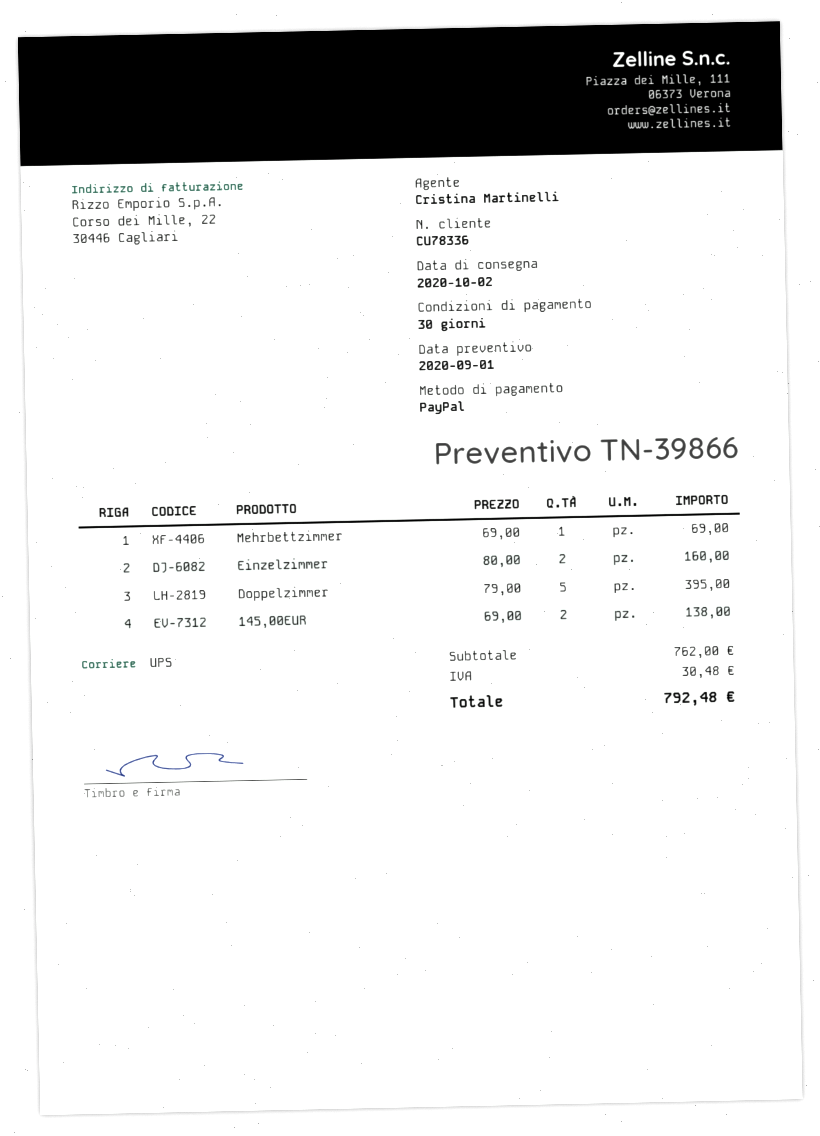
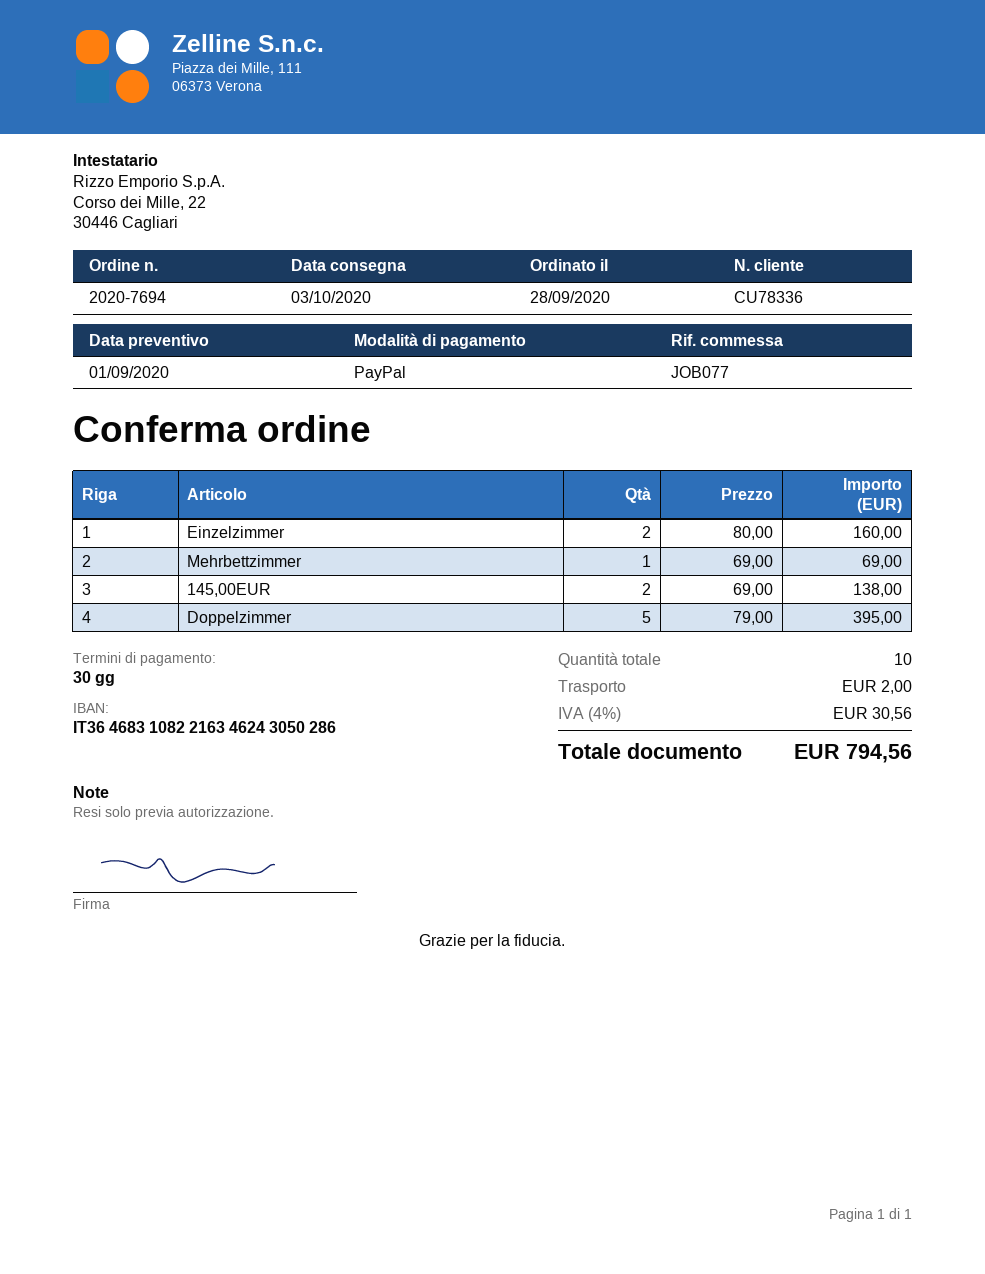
delivery date: 2020-10-02 -> 2020-10-03
shipping: none -> 2.00
tax: 30.48 -> 30.56
total: 792.48 -> 794.56

